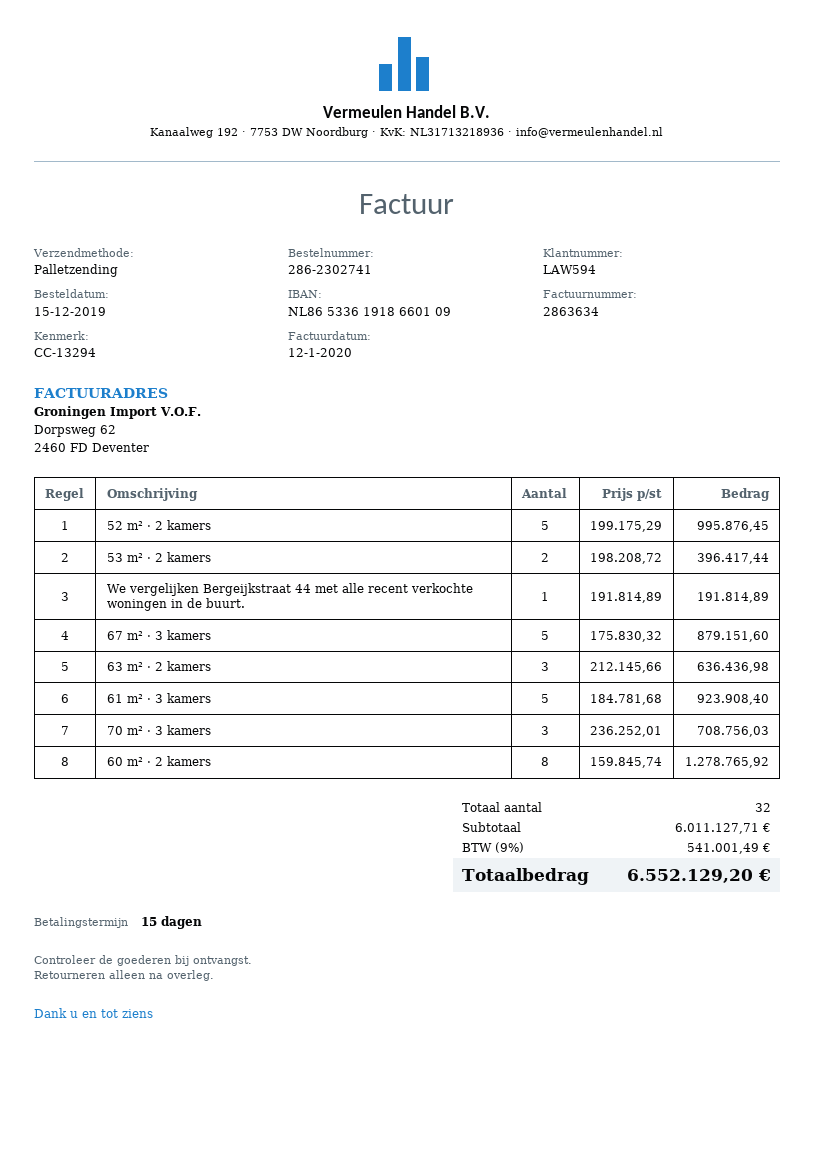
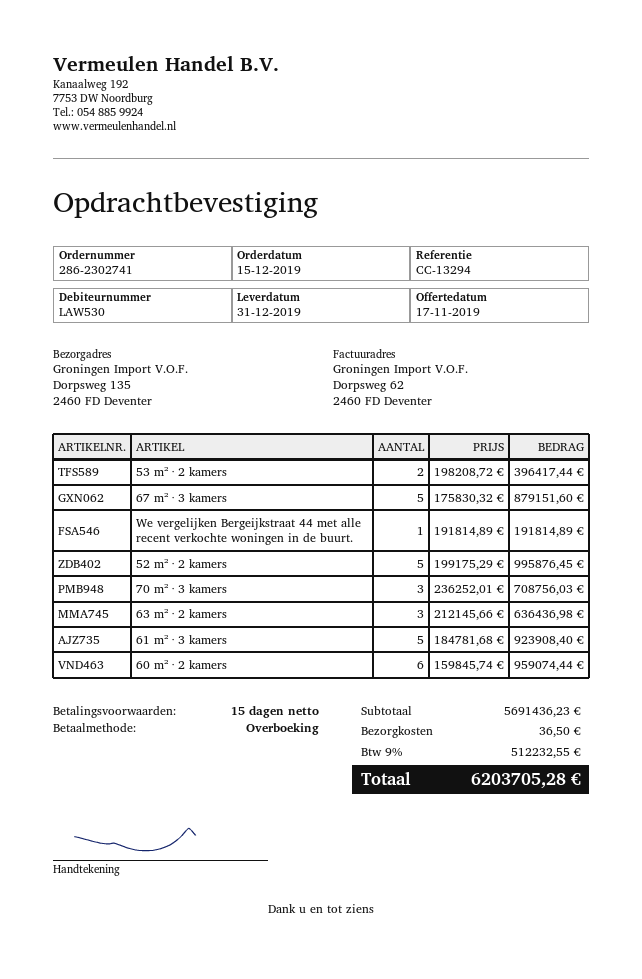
customer number: LAW594 -> LAW530
60 m² · 2 kamers: 8 x 159845.74 = 1278765.92 -> 6 x 159845.74 = 959074.44
subtotal: 6011127.71 -> 5691436.23
shipping: none -> 36.50
tax: 9% = 541001.49 -> 9% = 512232.55
total: 6552129.20 -> 6203705.28

